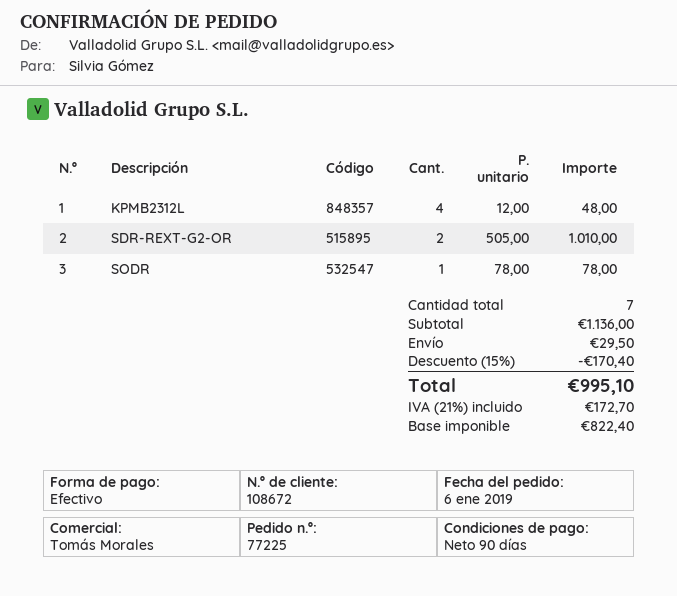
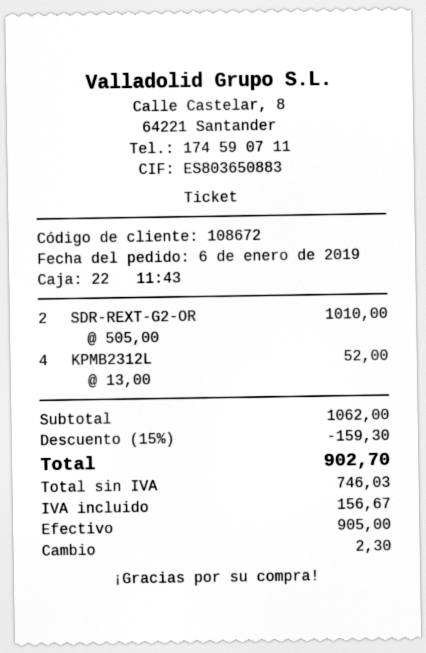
KPMB2312L: 4 x 12.00 = 48.00 -> 4 x 13.00 = 52.00
SODR: 1 x 78.00 = 78.00 -> none
subtotal: 1136.00 -> 1062.00
discount: 15% = 170.40 -> 15% = 159.30
shipping: 29.50 -> none
net: 822.40 -> 746.03
tax: 172.70 -> 156.67
total: 995.10 -> 902.70

